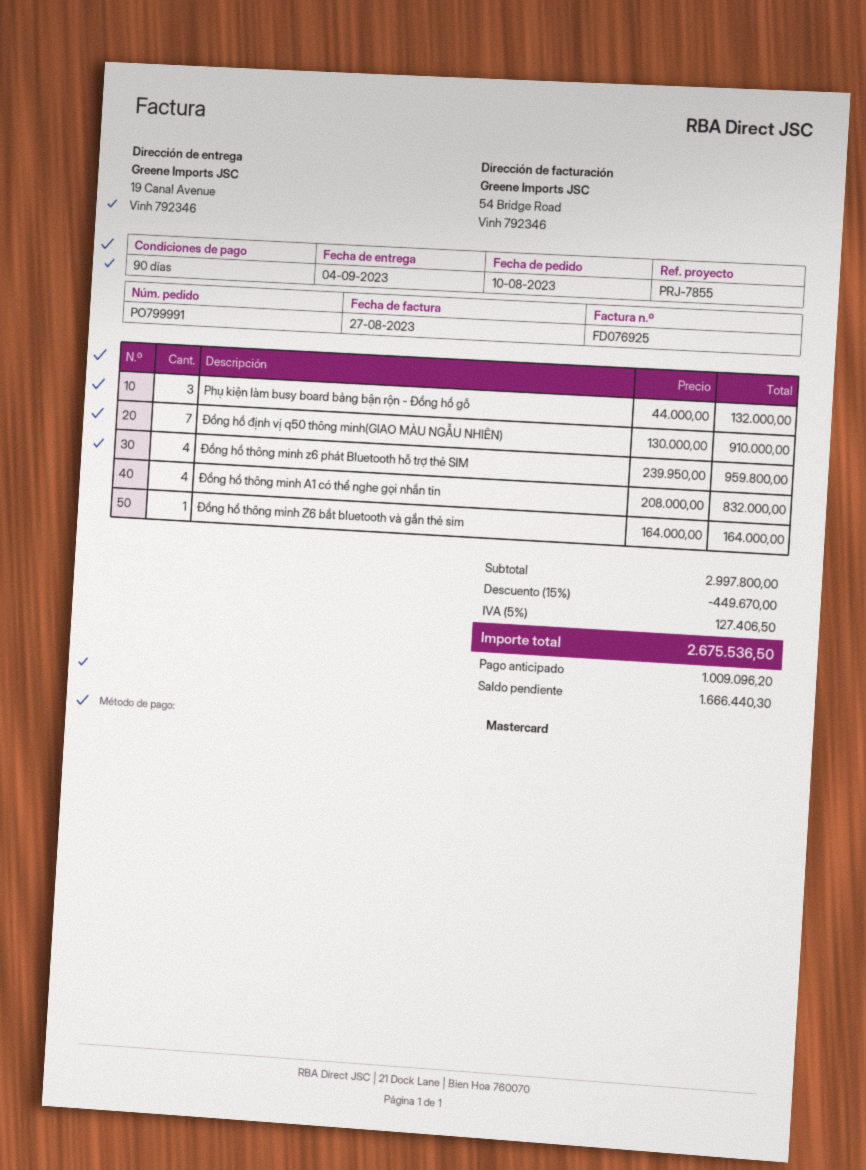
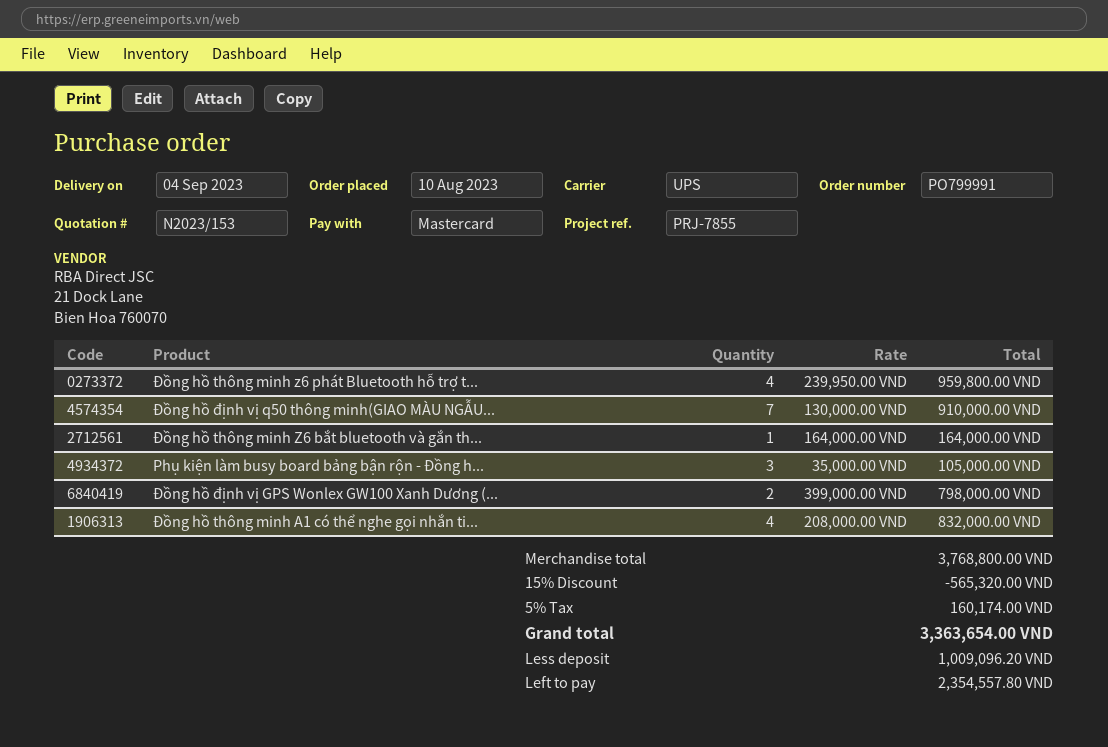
Phụ kiện làm busy board bảng bận rộn - Đồng hồ gỗ: 3 x 44000.00 = 132000.00 -> 3 x 35000.00 = 105000.00
Đồng hồ định vị GPS Wonlex GW100 Xanh Dương (...: none -> 2 x 399000.00 = 798000.00
subtotal: 2997800.00 -> 3768800.00
discount: 15% = 449670.00 -> 15% = 565320.00
tax: 5% = 127406.50 -> 5% = 160174.00
total: 2675536.50 -> 3363654.00
balance: 1666440.30 -> 2354557.80

